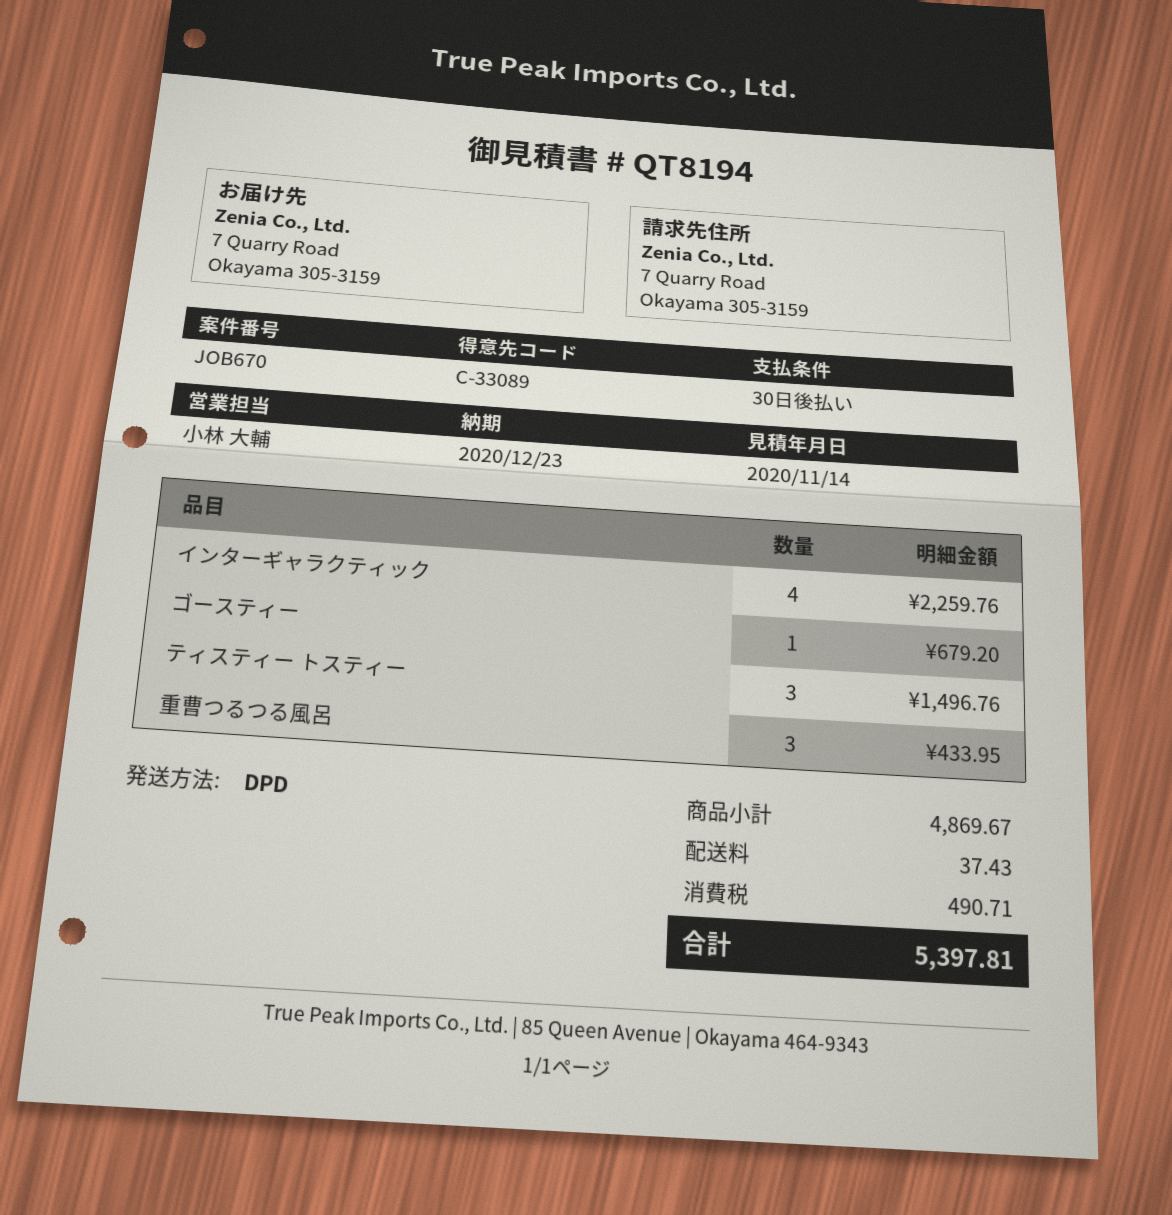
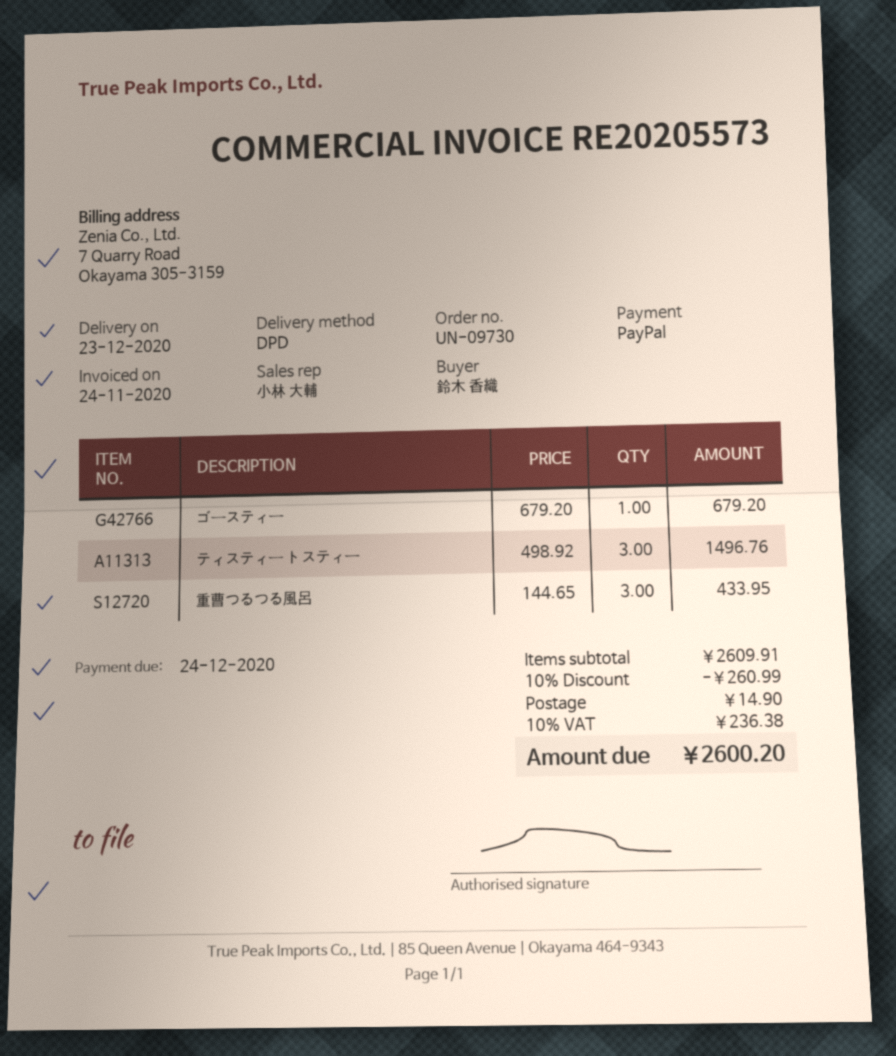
インターギャラクティック: 4 for 2259.76 -> none
subtotal: 4869.67 -> 2609.91
discount: none -> 10% = 260.99
shipping: 37.43 -> 14.90
tax: 490.71 -> 236.38
total: 5397.81 -> 2600.20

